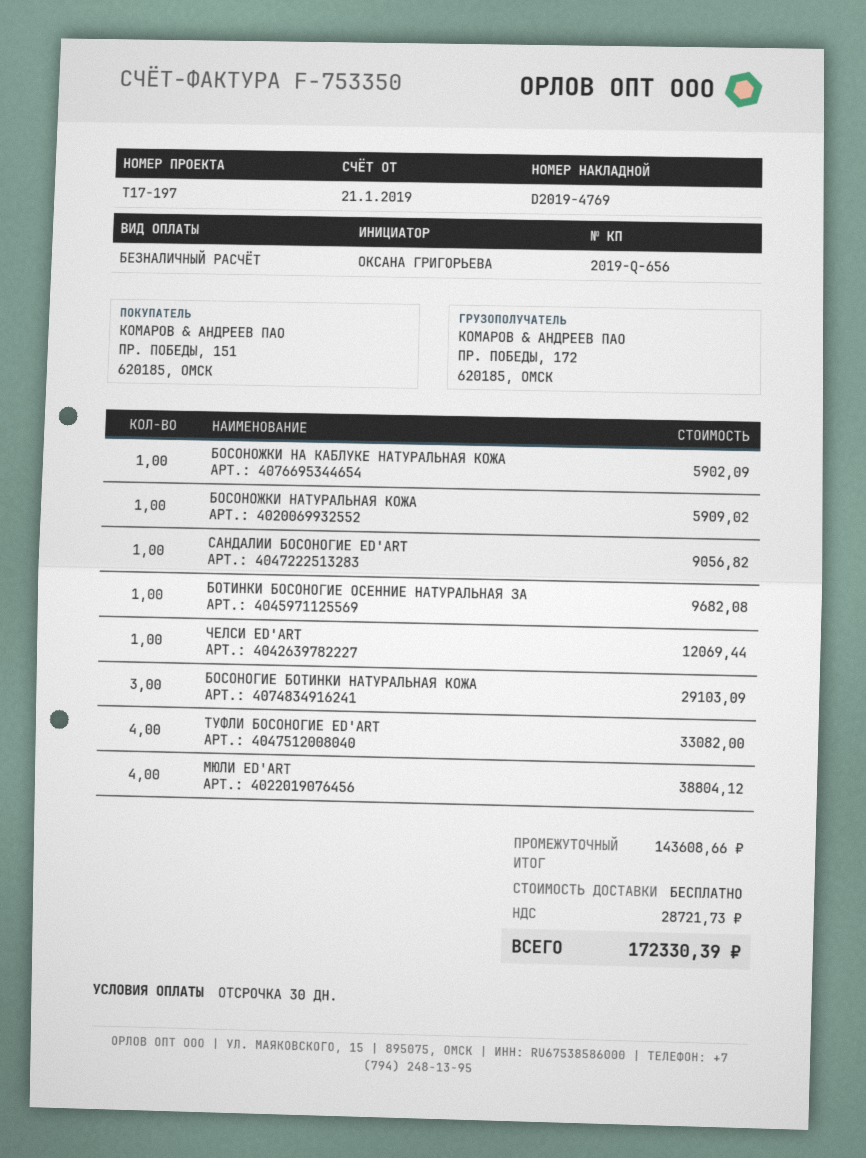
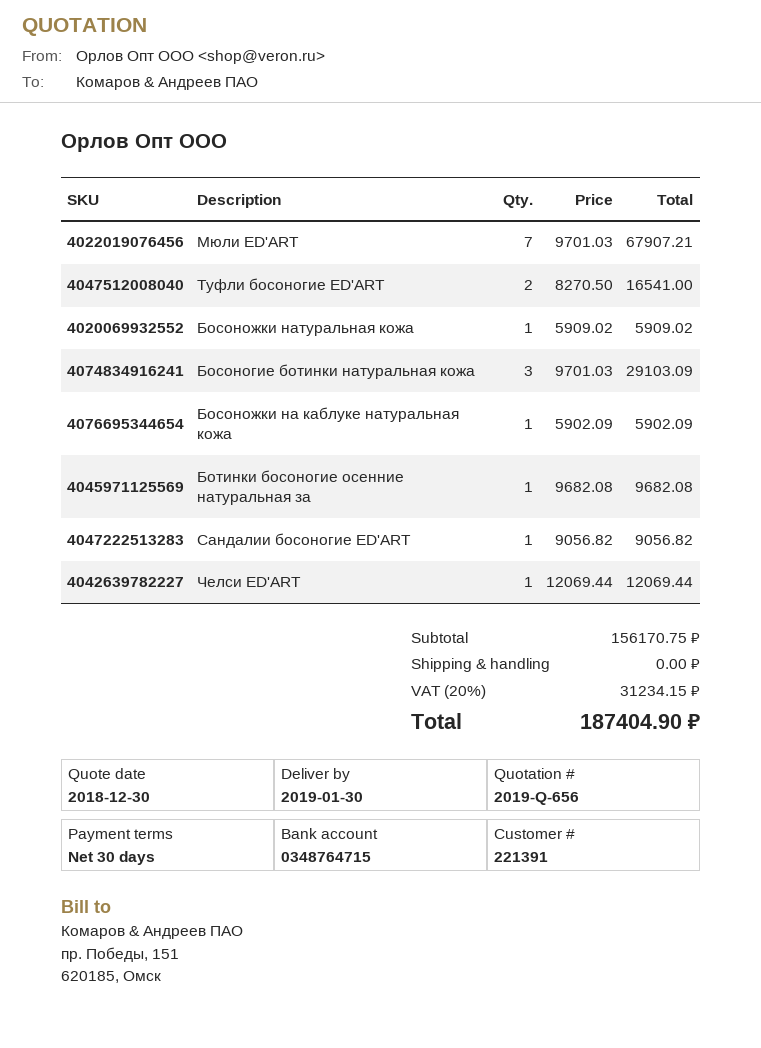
ТУФЛИ БОСОНОГИЕ ED'ART: 4 for 33082.00 -> 2 for 16541.00
МЮЛИ ED'ART: 4 for 38804.12 -> 7 for 67907.21
subtotal: 143608.66 -> 156170.75
tax: 28721.73 -> 31234.15
total: 172330.39 -> 187404.90

